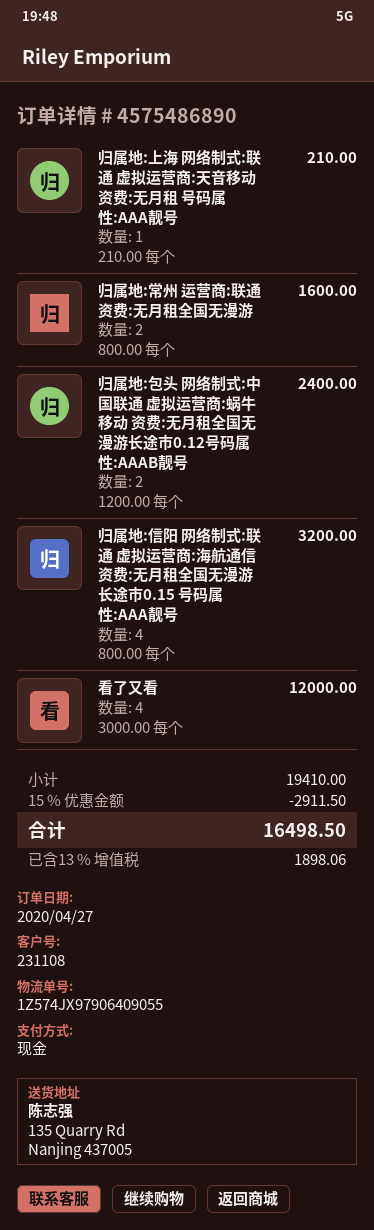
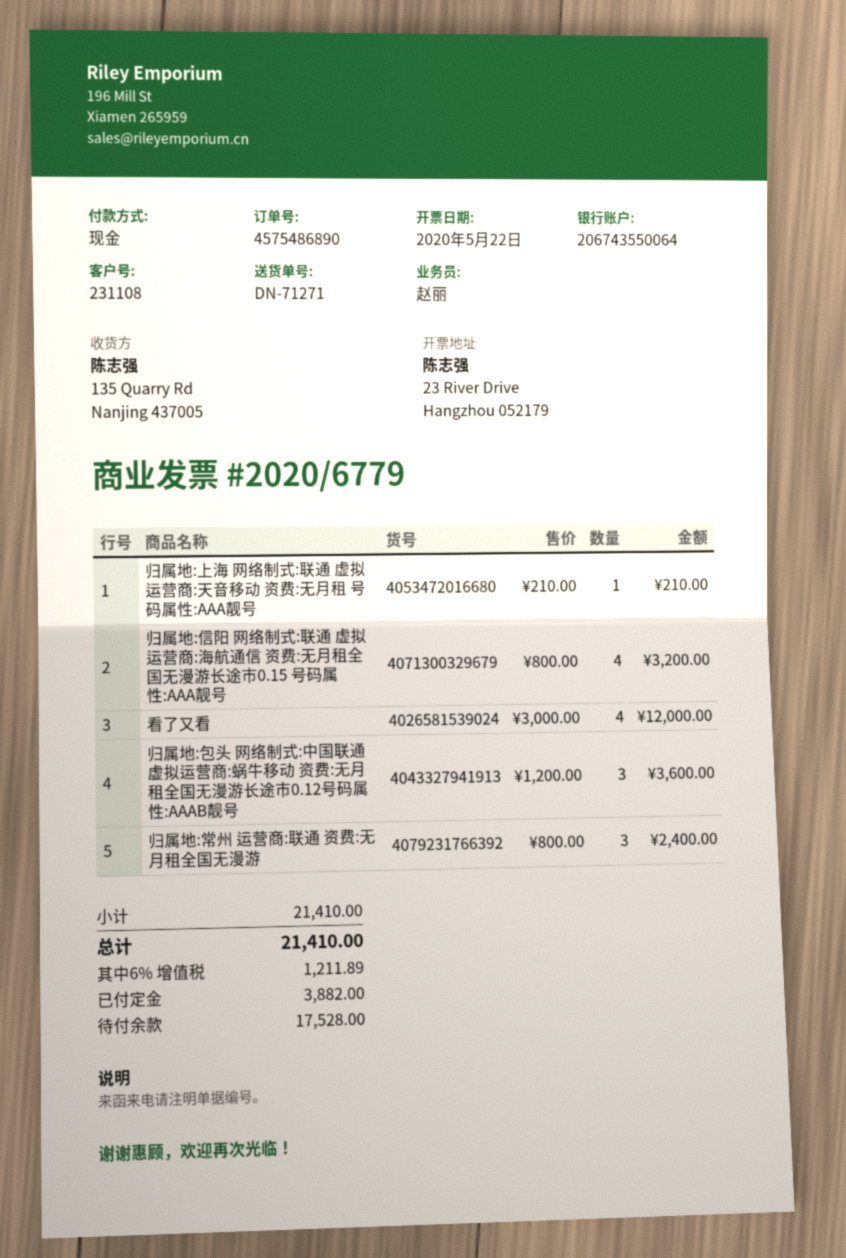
归属地:常州 运营商:联通 资费:无月租全国无漫游: 2 x 800.00 = 1600.00 -> 3 x 800.00 = 2400.00
归属地:包头 网络制式:中国联通 虚拟运营商:蜗牛移动 资费:无月租全国无漫游长途市0.12号码属性:AAAB靓号: 2 x 1200.00 = 2400.00 -> 3 x 1200.00 = 3600.00
subtotal: 19410.00 -> 21410.00
discount: 15% = 2911.50 -> none
tax: 13% = 1898.06 -> 6% = 1211.89
total: 16498.50 -> 21410.00

